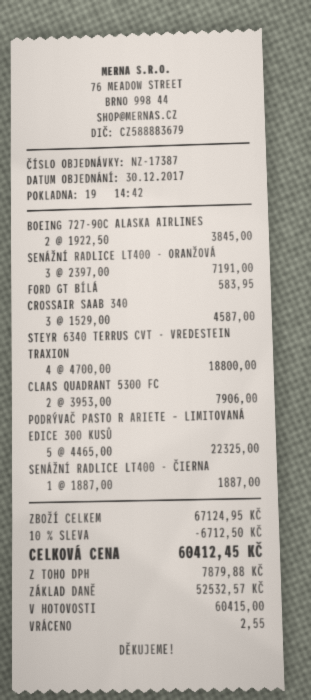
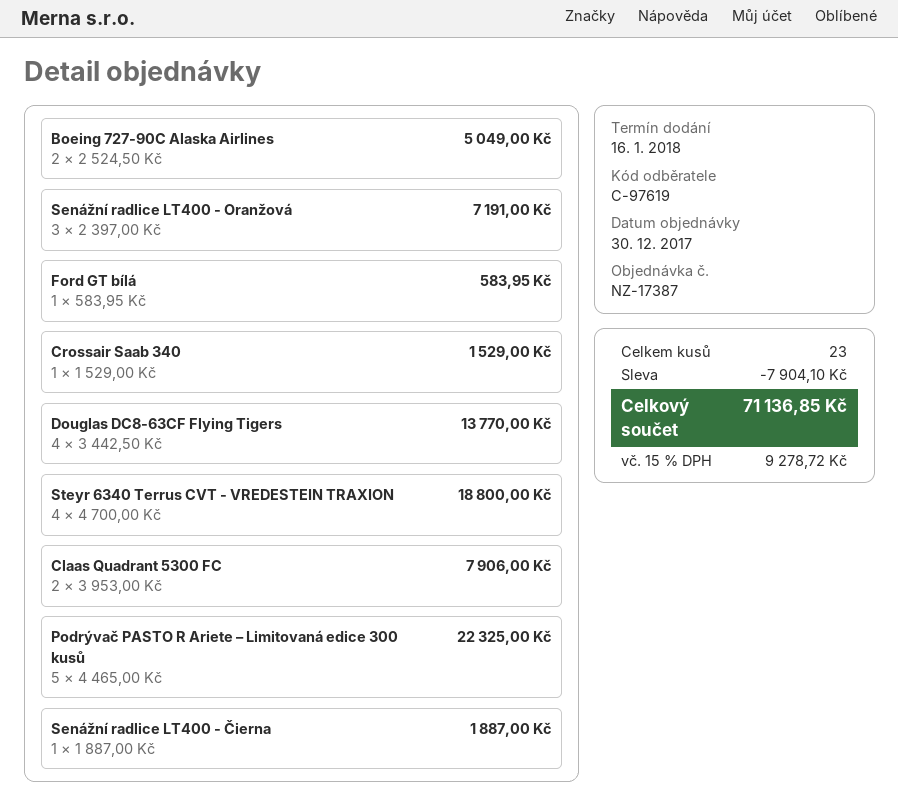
BOEING 727-90C ALASKA AIRLINES: 2 x 1922.50 = 3845.00 -> 2 x 2524.50 = 5049.00
CROSSAIR SAAB 340: 3 x 1529.00 = 4587.00 -> 1 x 1529.00 = 1529.00
Douglas DC8-63CF Flying Tigers: none -> 4 x 3442.50 = 13770.00
discount: 6712.50 -> 7904.10
tax: 7879.88 -> 9278.72
total: 60412.45 -> 71136.85

